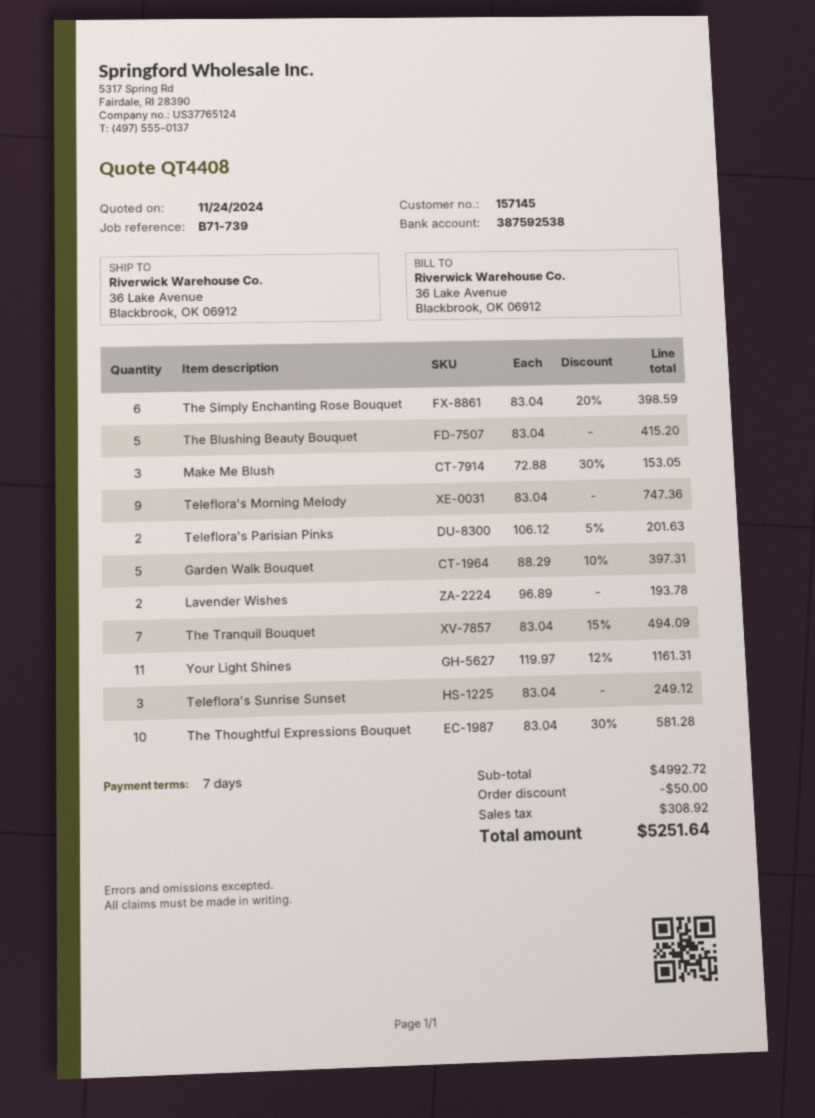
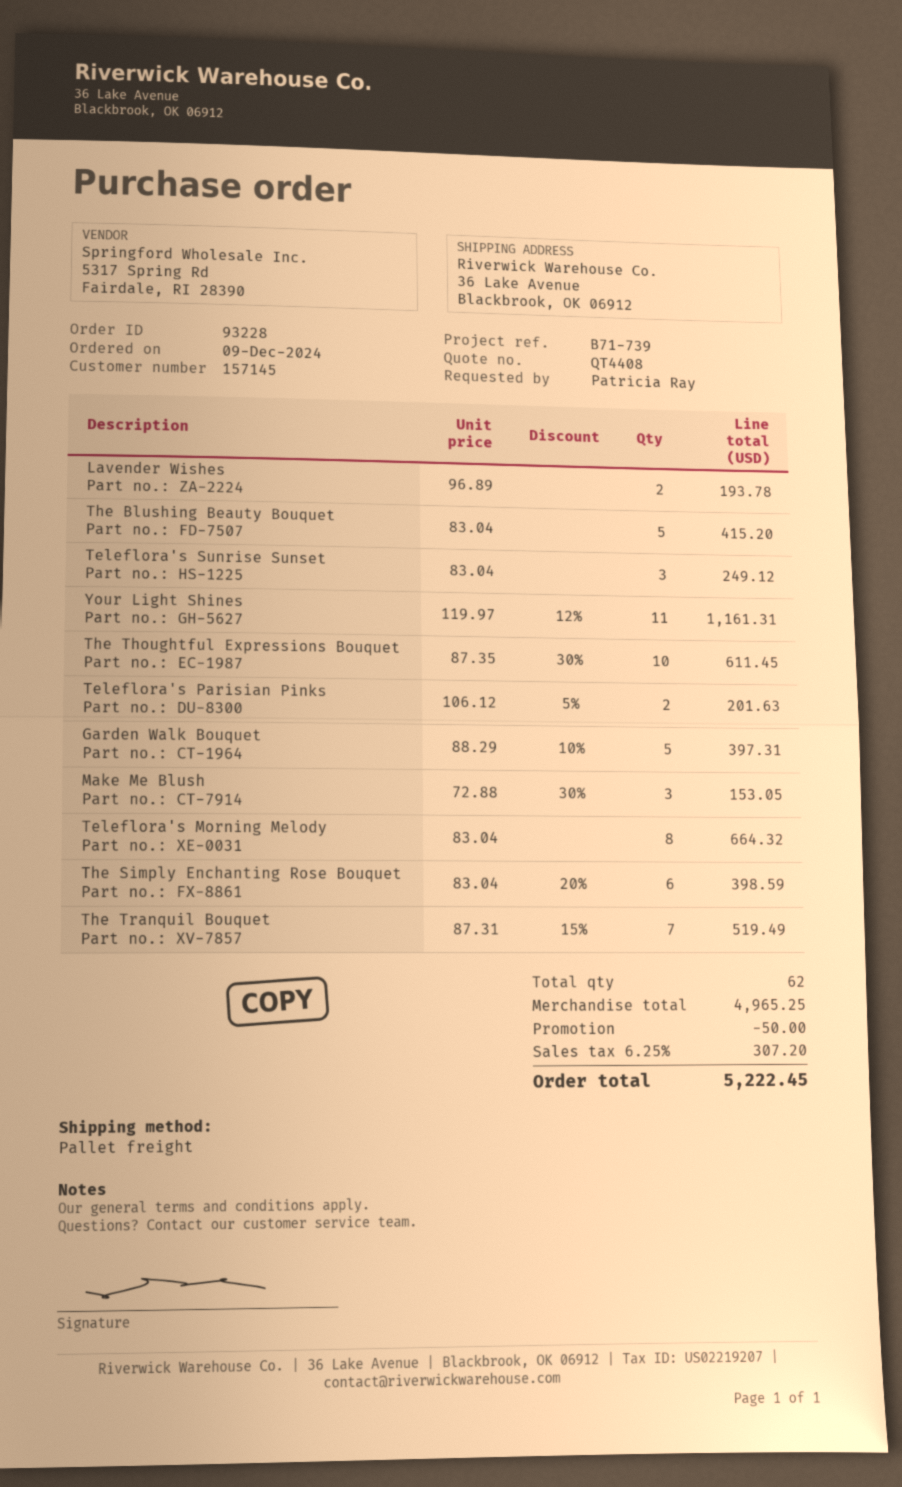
Teleflora's Morning Melody: 9 x 83.04 = 747.36 -> 8 x 83.04 = 664.32
The Tranquil Bouquet: 7 x 83.04 - 15% = 494.09 -> 7 x 87.31 - 15% = 519.49
The Thoughtful Expressions Bouquet: 10 x 83.04 - 30% = 581.28 -> 10 x 87.35 - 30% = 611.45
subtotal: 4992.72 -> 4965.25
tax: 308.92 -> 307.20
total: 5251.64 -> 5222.45

